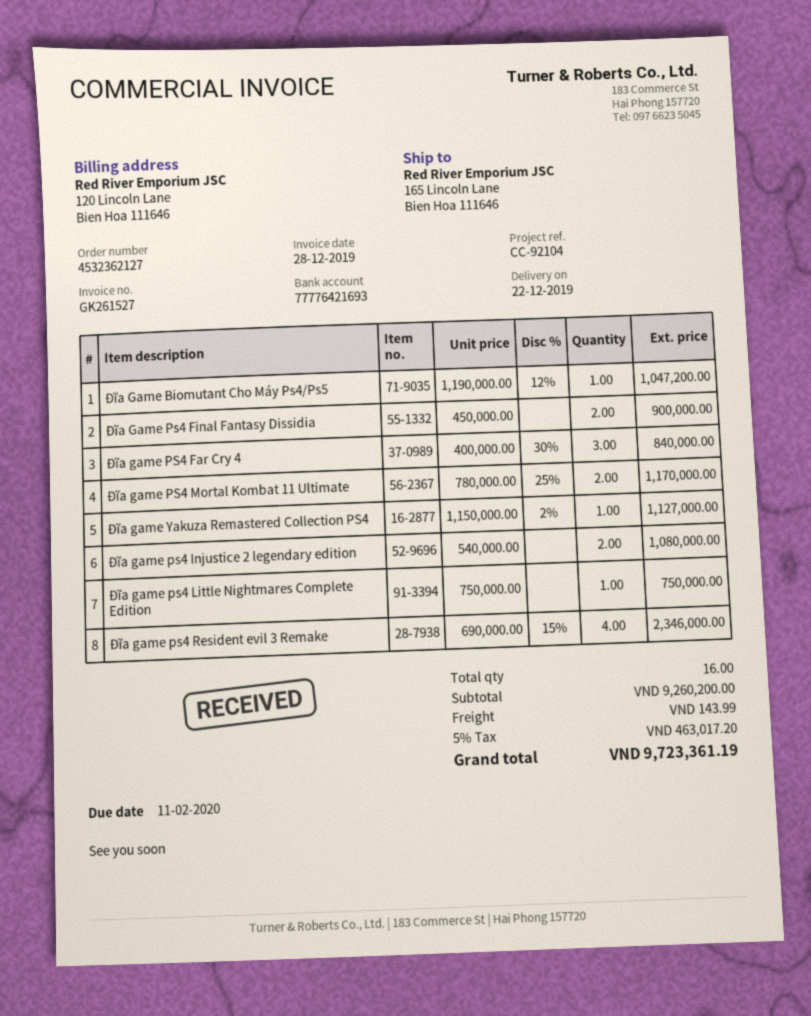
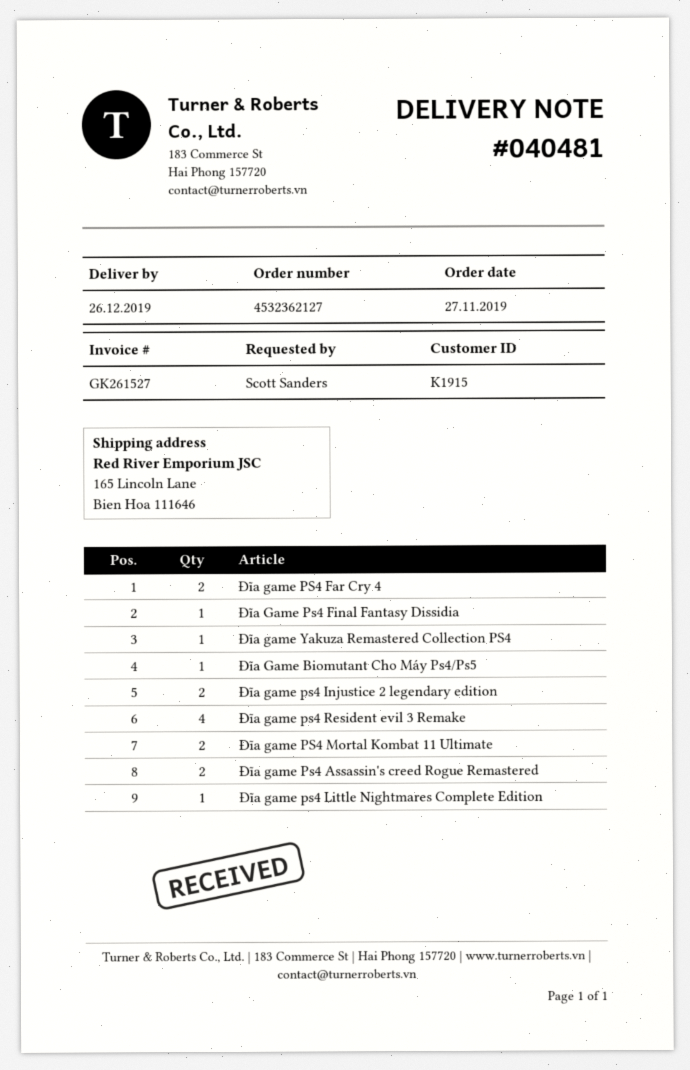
delivery date: 2019-12-22 -> 2019-12-26
Đĩa Game Ps4 Final Fantasy Dissidia: 2 -> 1
Đĩa game PS4 Far Cry 4: 3 -> 2
Đĩa game Ps4 Assassin's creed Rogue Remastered: none -> 2

